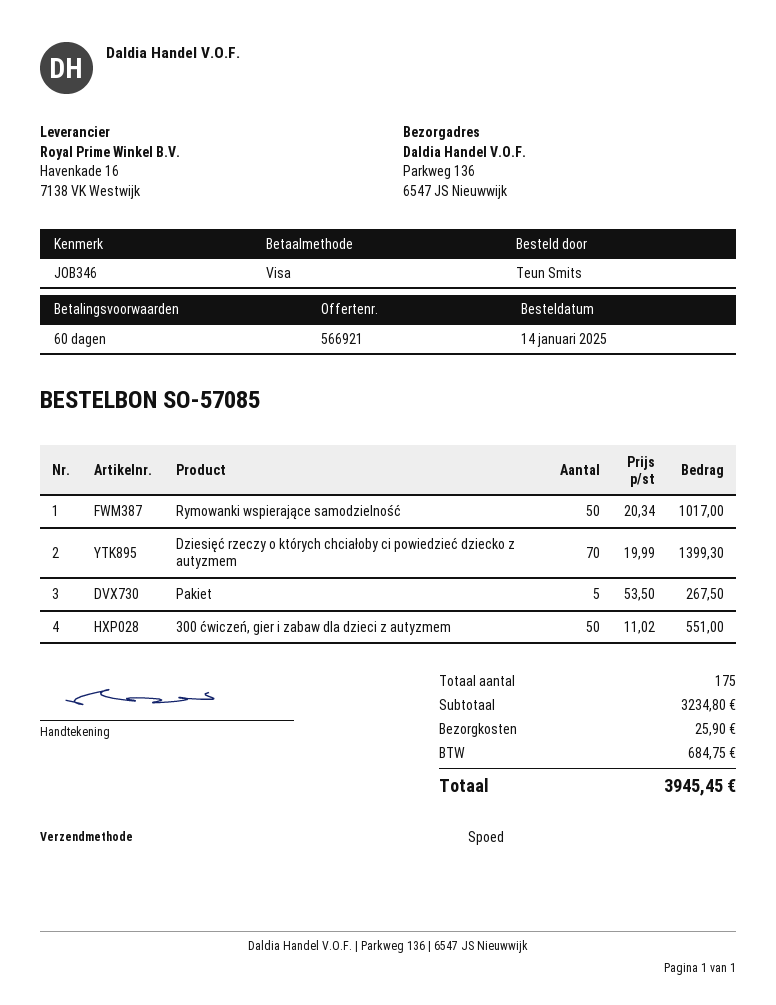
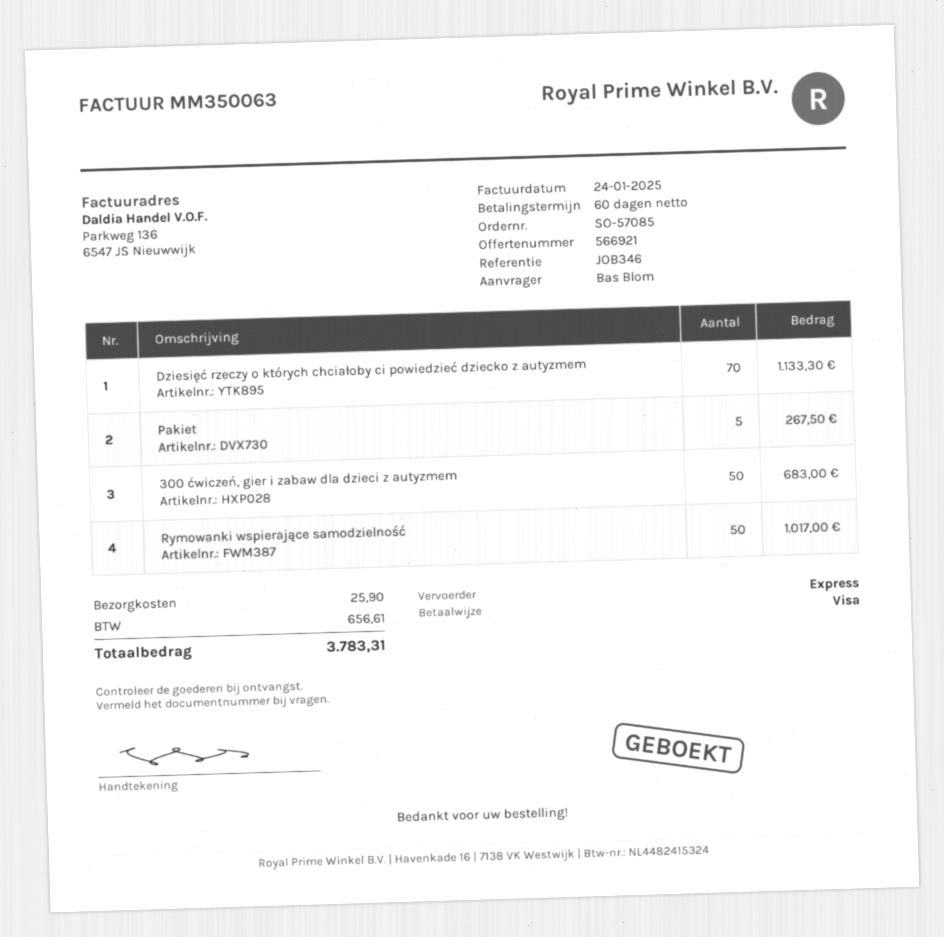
ordered by: Teun Smits -> Bas Blom
Dziesięć rzeczy o których chciałoby ci powiedzieć dziecko z autyzmem: 70 for 1399.30 -> 70 for 1133.30
300 ćwiczeń, gier i zabaw dla dzieci z autyzmem: 50 for 551.00 -> 50 for 683.00
tax: 684.75 -> 656.61
total: 3945.45 -> 3783.31

